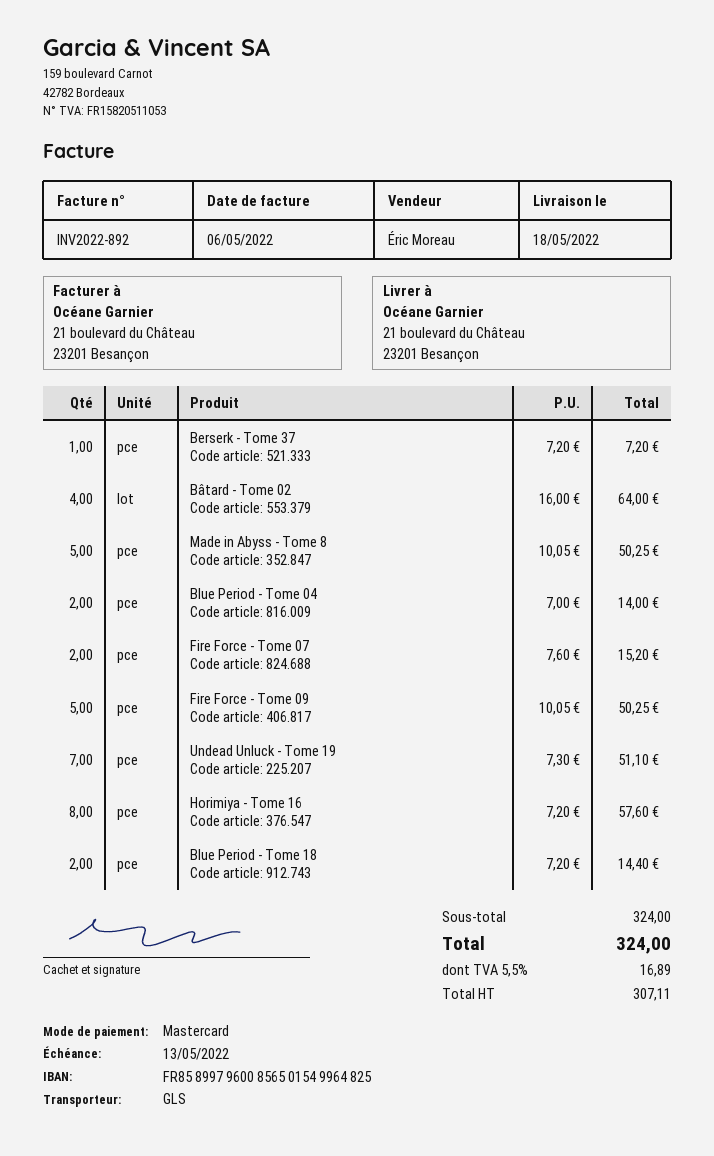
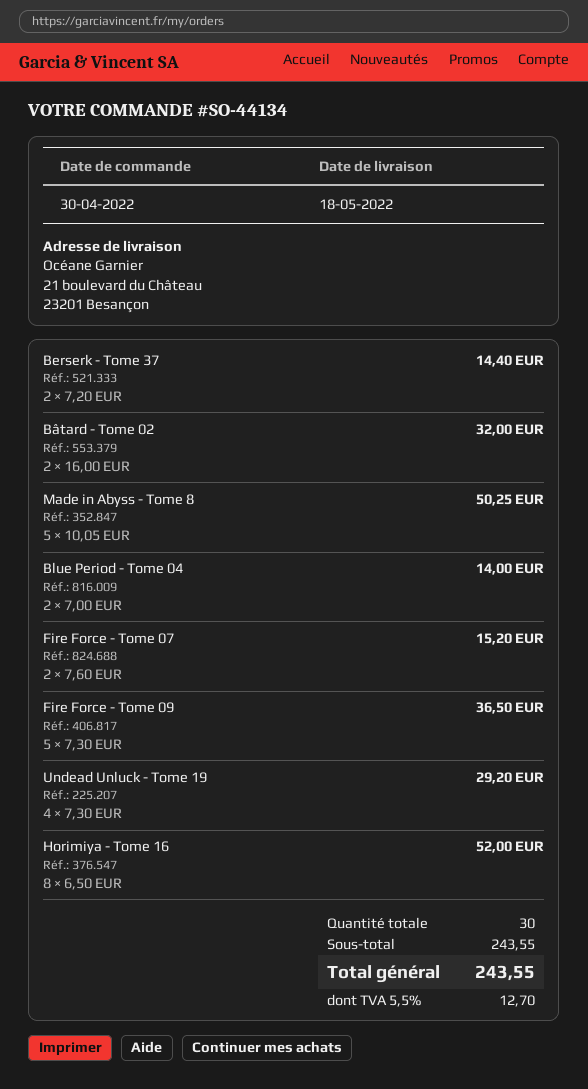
Berserk - Tome 37: 1 x 7.20 = 7.20 -> 2 x 7.20 = 14.40
Bâtard - Tome 02: 4 x 16.00 = 64.00 -> 2 x 16.00 = 32.00
Fire Force - Tome 09: 5 x 10.05 = 50.25 -> 5 x 7.30 = 36.50
Undead Unluck - Tome 19: 7 x 7.30 = 51.10 -> 4 x 7.30 = 29.20
Horimiya - Tome 16: 8 x 7.20 = 57.60 -> 8 x 6.50 = 52.00
Blue Period - Tome 18: 2 x 7.20 = 14.40 -> none
subtotal: 324.00 -> 243.55
tax: 5.5% = 16.89 -> 5.5% = 12.70
total: 324.00 -> 243.55

